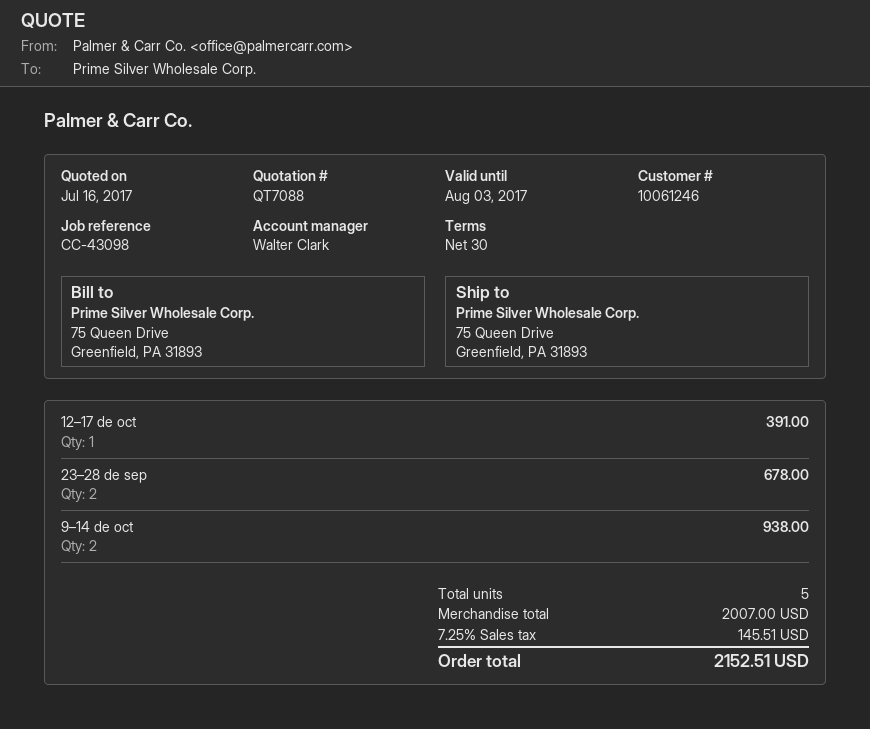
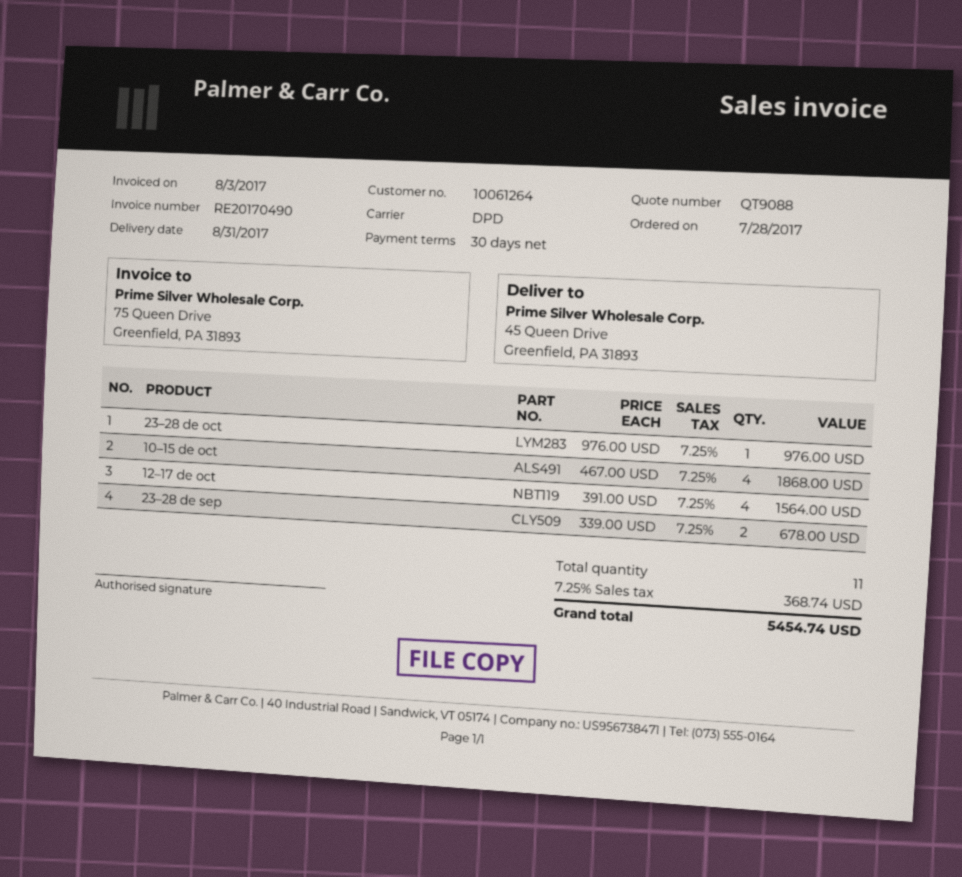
quote number: QT7088 -> QT9088
customer number: 10061246 -> 10061264
ship to: 75 Queen Drive, Greenfield, PA 31893 -> 45 Queen Drive, Greenfield, PA 31893
12–17 de oct: 1 for 391.00 -> 4 for 1564.00
9–14 de oct: 2 for 938.00 -> none
23–28 de oct: none -> 1 for 976.00
10–15 de oct: none -> 4 for 1868.00
total quantity: 5 -> 11
tax: 7.25% = 145.51 -> 7.25% = 368.74
total: 2152.51 -> 5454.74

